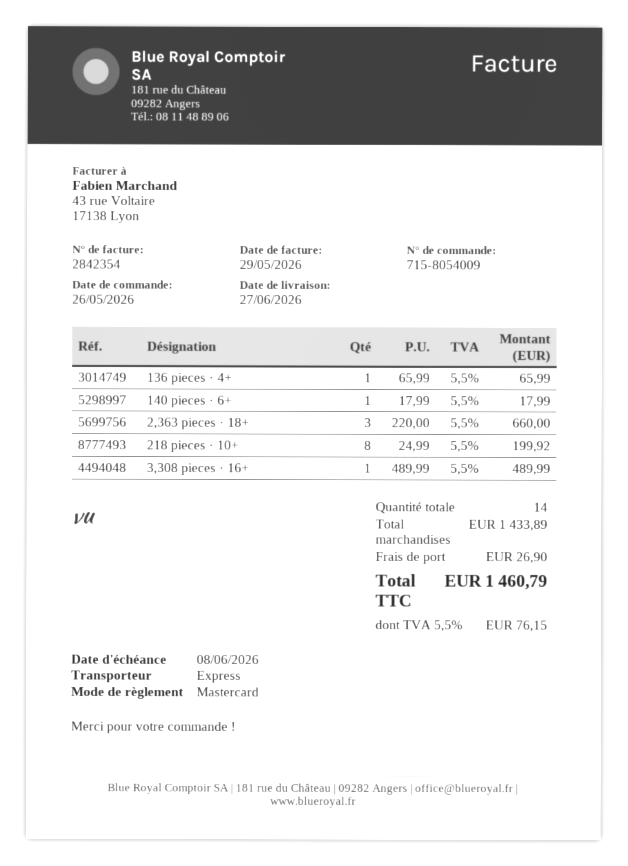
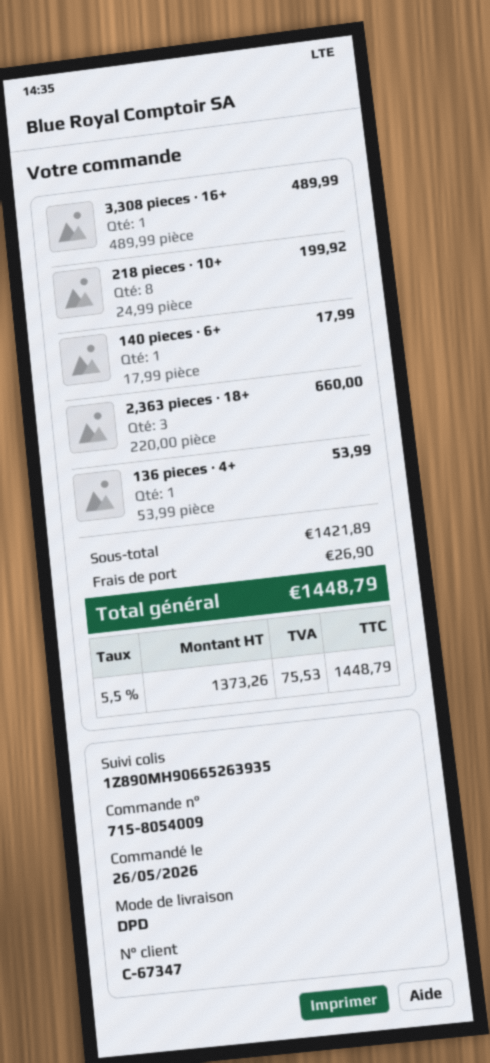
shipping method: express -> DPD
136 pieces · 4+: 1 x 65.99 = 65.99 -> 1 x 53.99 = 53.99
subtotal: 1433.89 -> 1421.89
tax: 5.5% = 76.15 -> 5.5% = 75.53
total: 1460.79 -> 1448.79

